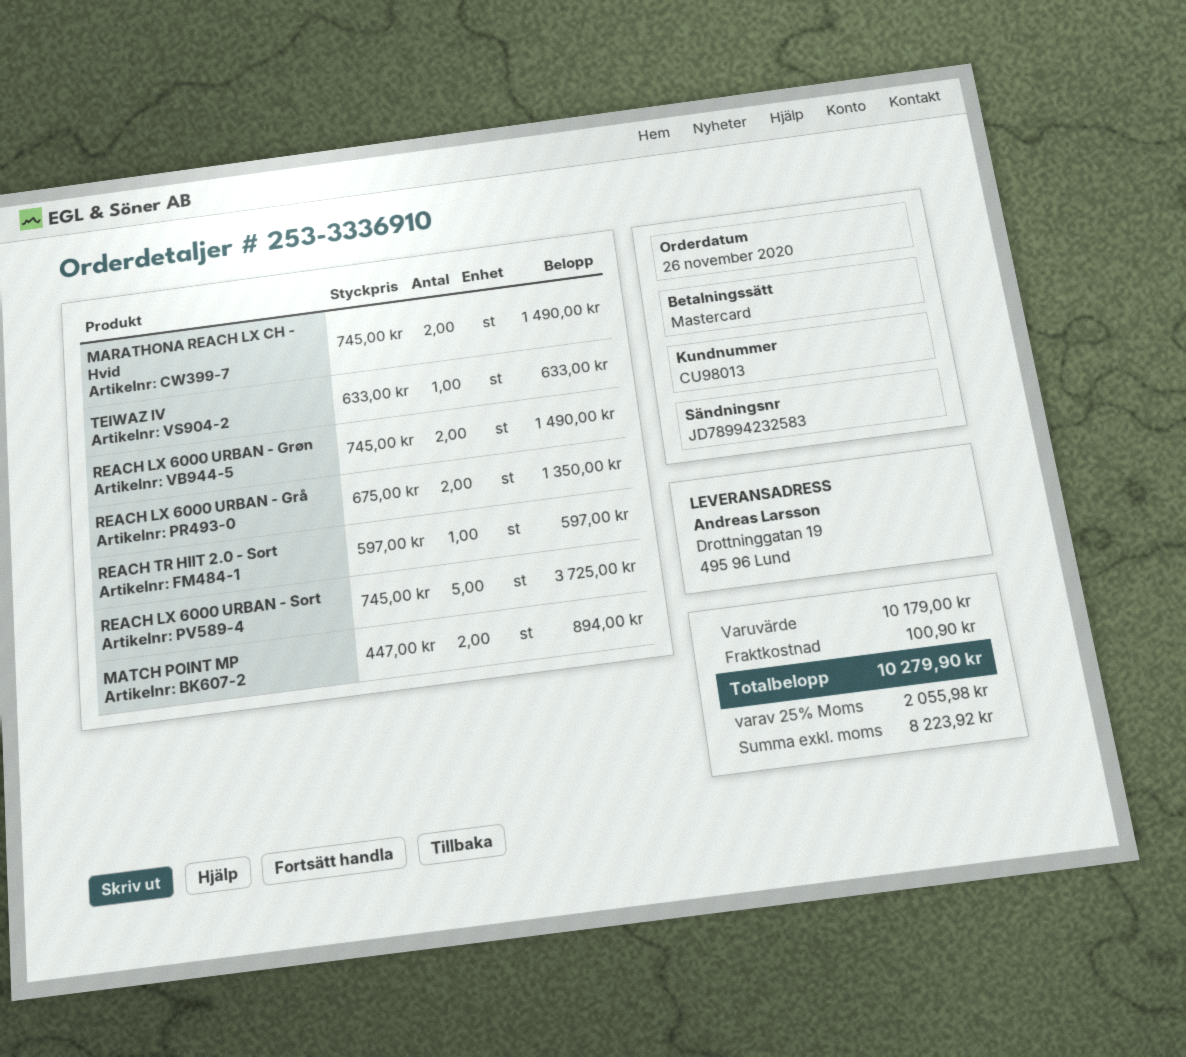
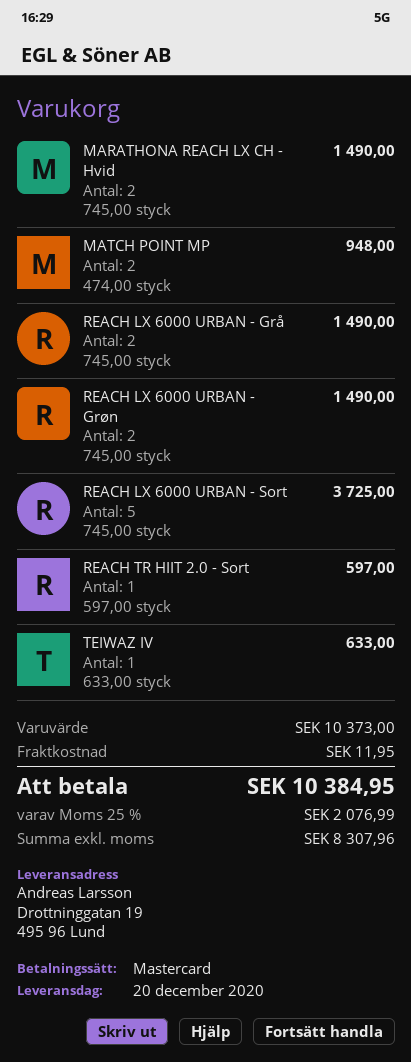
REACH LX 6000 URBAN - Grå: 2 x 675.00 = 1350.00 -> 2 x 745.00 = 1490.00
MATCH POINT MP: 2 x 447.00 = 894.00 -> 2 x 474.00 = 948.00
subtotal: 10179.00 -> 10373.00
shipping: 100.90 -> 11.95
net: 8223.92 -> 8307.96
tax: 25% = 2055.98 -> 25% = 2076.99
total: 10279.90 -> 10384.95

